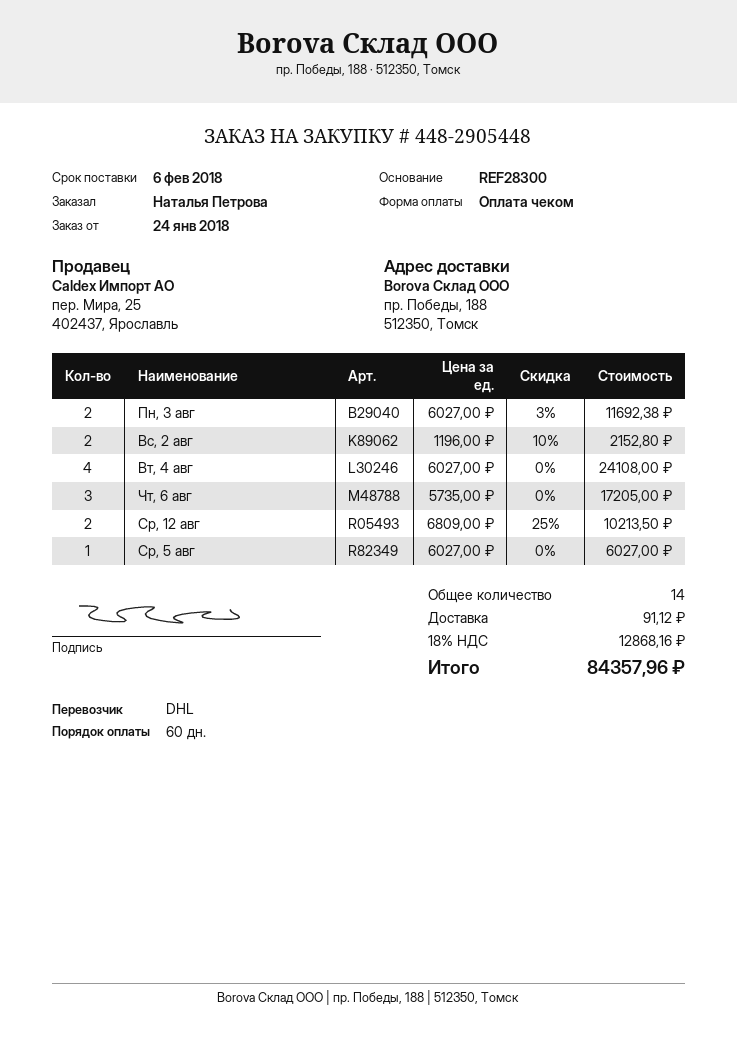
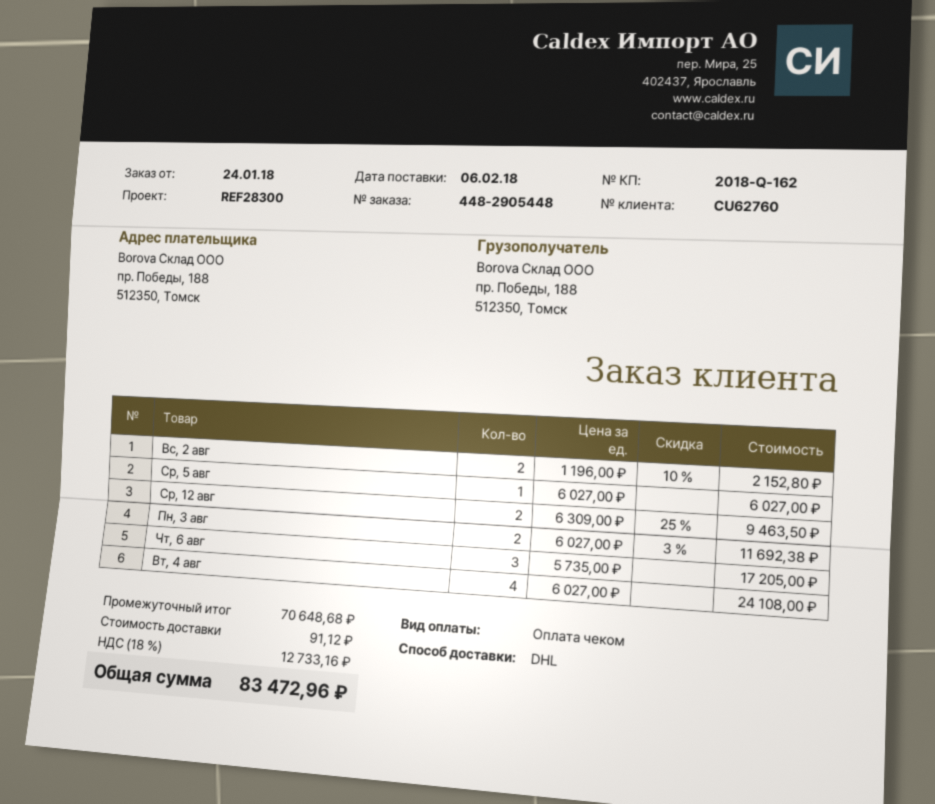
Ср, 12 авг: 2 x 6809.00 - 25% = 10213.50 -> 2 x 6309.00 - 25% = 9463.50
tax: 18% = 12868.16 -> 18% = 12733.16
total: 84357.96 -> 83472.96

